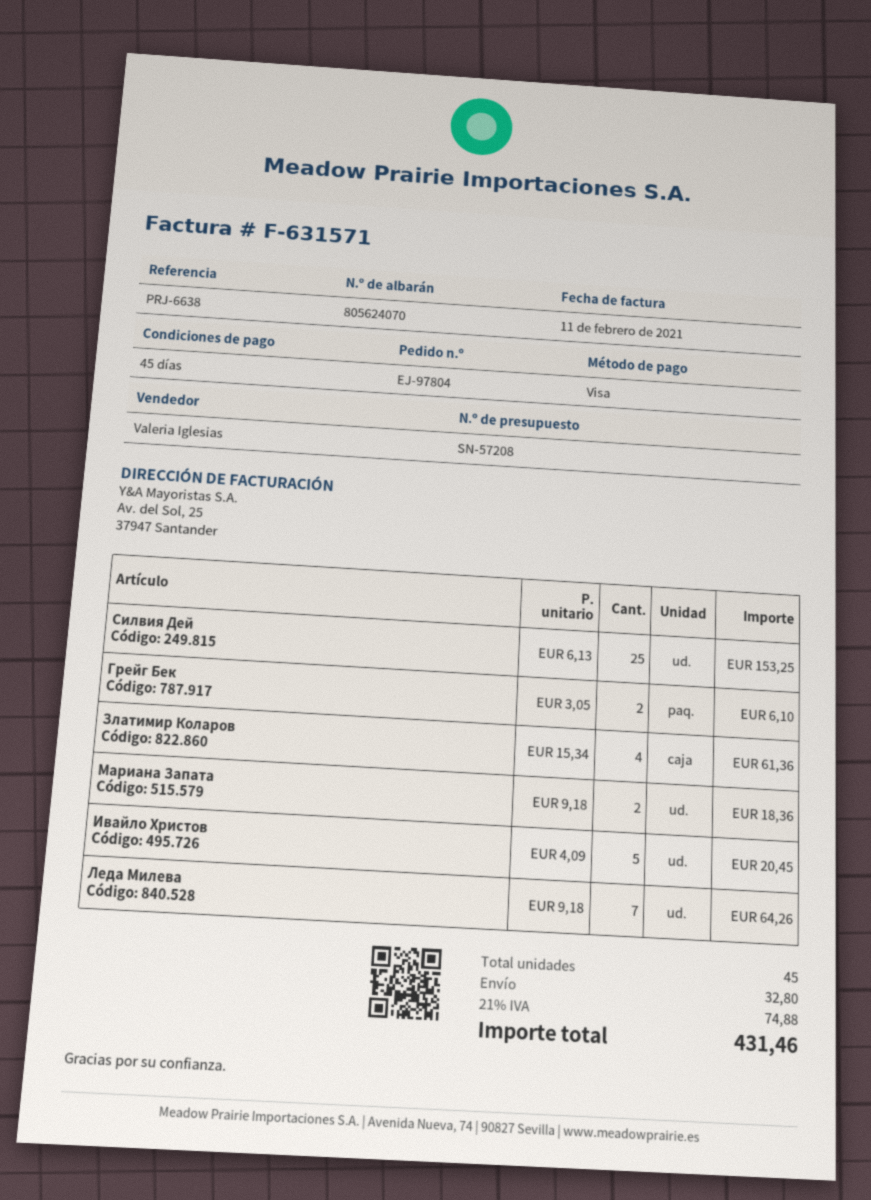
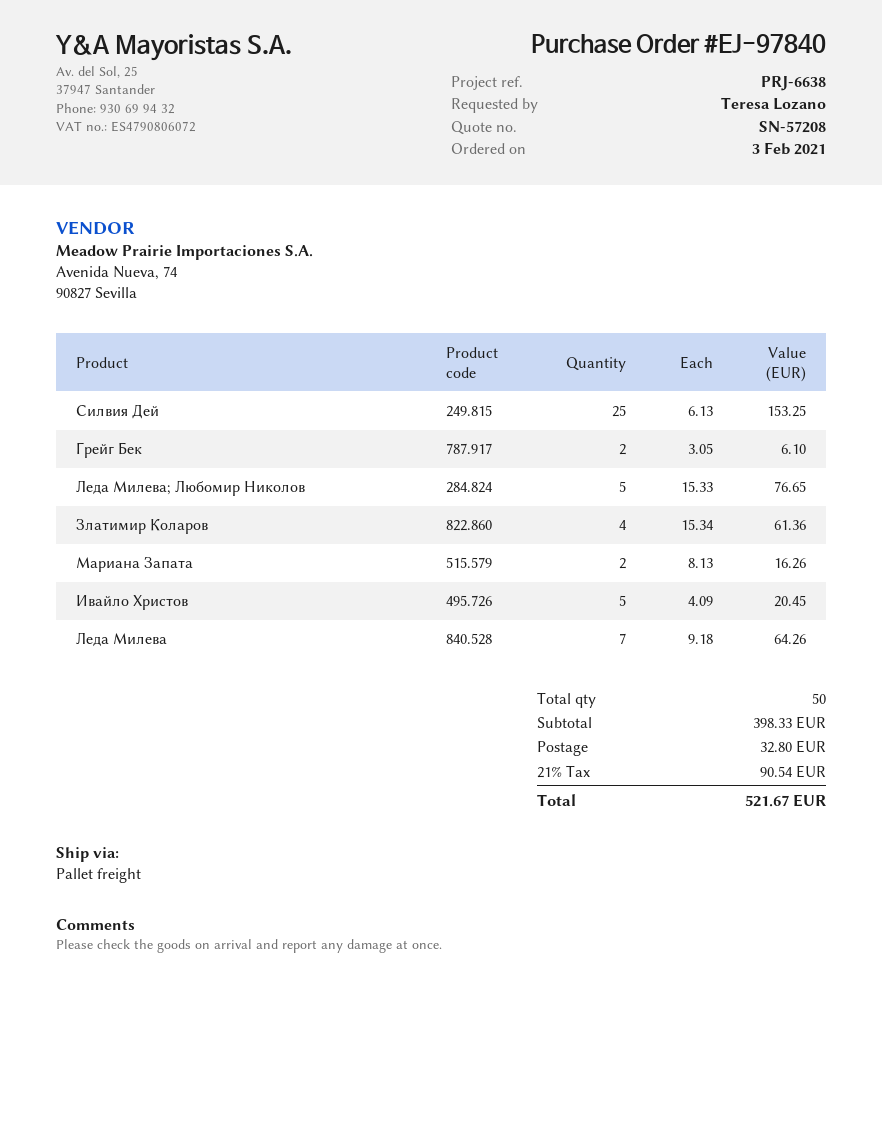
order number: EJ-97804 -> EJ-97840
Мариана Запата: 2 x 9.18 = 18.36 -> 2 x 8.13 = 16.26
Леда Милева; Любомир Николов: none -> 5 x 15.33 = 76.65
total quantity: 45 -> 50
tax: 21% = 74.88 -> 21% = 90.54
total: 431.46 -> 521.67

